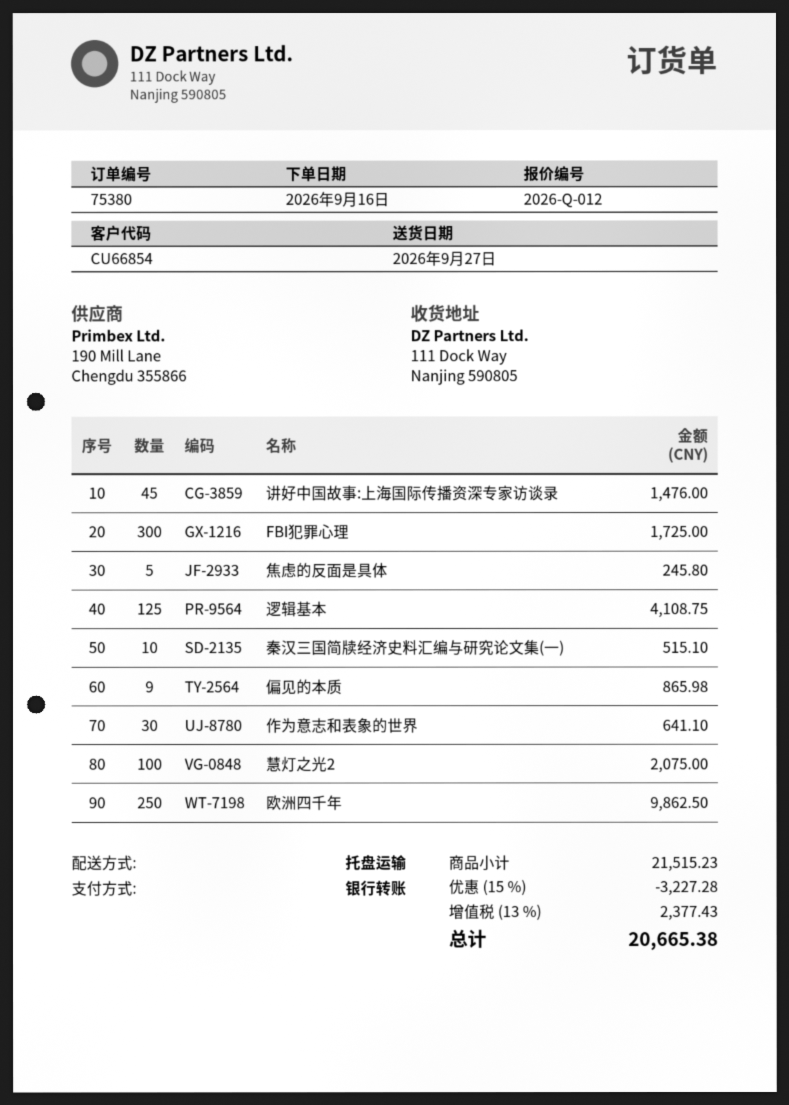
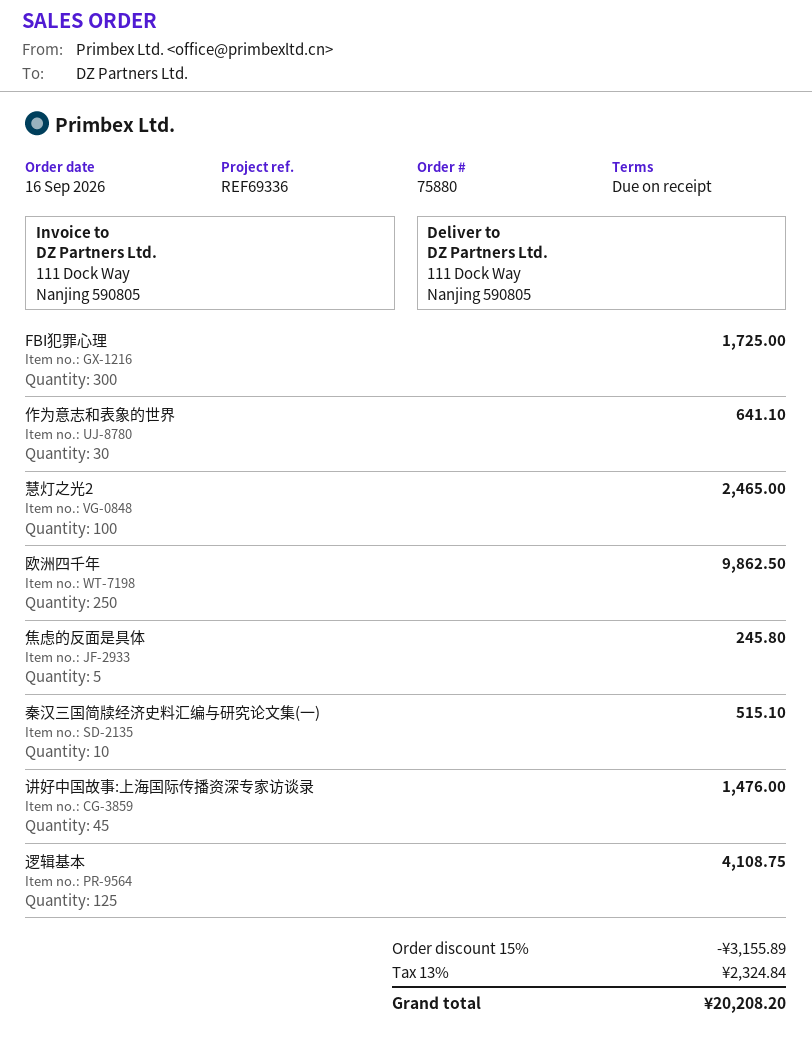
order number: 75380 -> 75880
偏见的本质: 9 for 865.98 -> none
慧灯之光2: 100 for 2075.00 -> 100 for 2465.00
discount: 15% = 3227.28 -> 15% = 3155.89
tax: 13% = 2377.43 -> 13% = 2324.84
total: 20665.38 -> 20208.20

